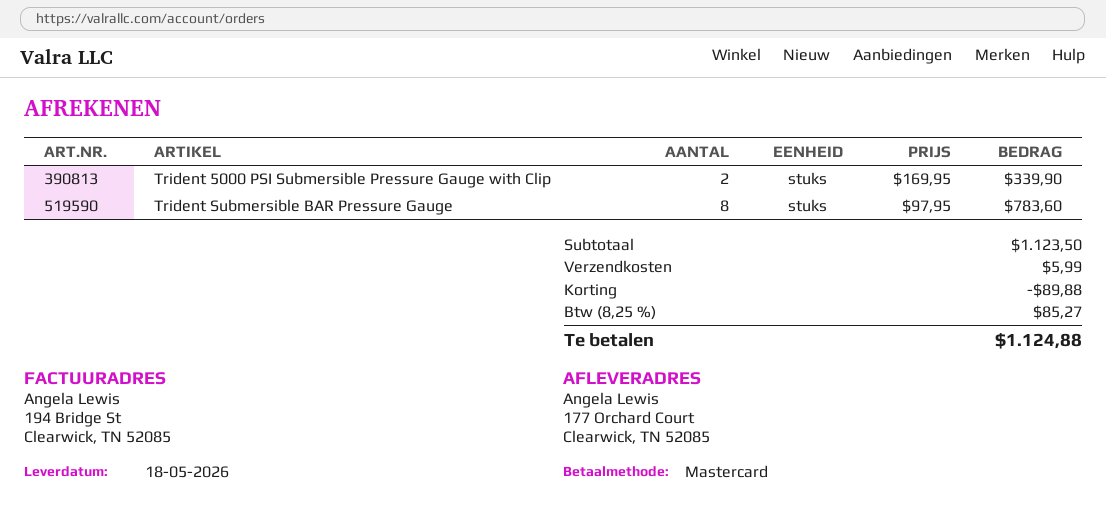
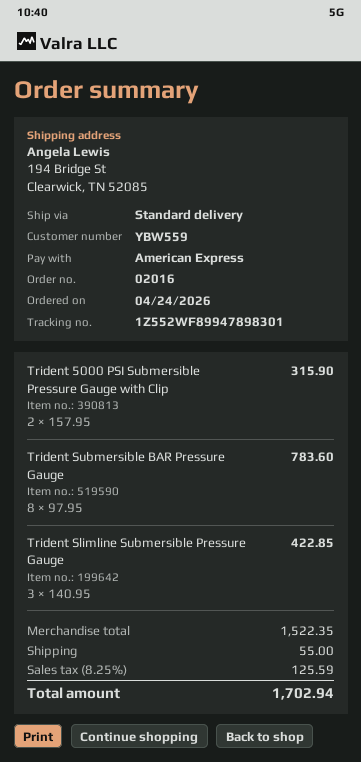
payment method: Mastercard -> American Express
ship to: 177 Orchard Court, Clearwick, TN 52085 -> 194 Bridge St, Clearwick, TN 52085
Trident 5000 PSI Submersible Pressure Gauge with Clip: 2 x 169.95 = 339.90 -> 2 x 157.95 = 315.90
Trident Slimline Submersible Pressure Gauge: none -> 3 x 140.95 = 422.85
subtotal: 1123.50 -> 1522.35
discount: 89.88 -> none
shipping: 5.99 -> 55.00
tax: 8.25% = 85.27 -> 8.25% = 125.59
total: 1124.88 -> 1702.94

